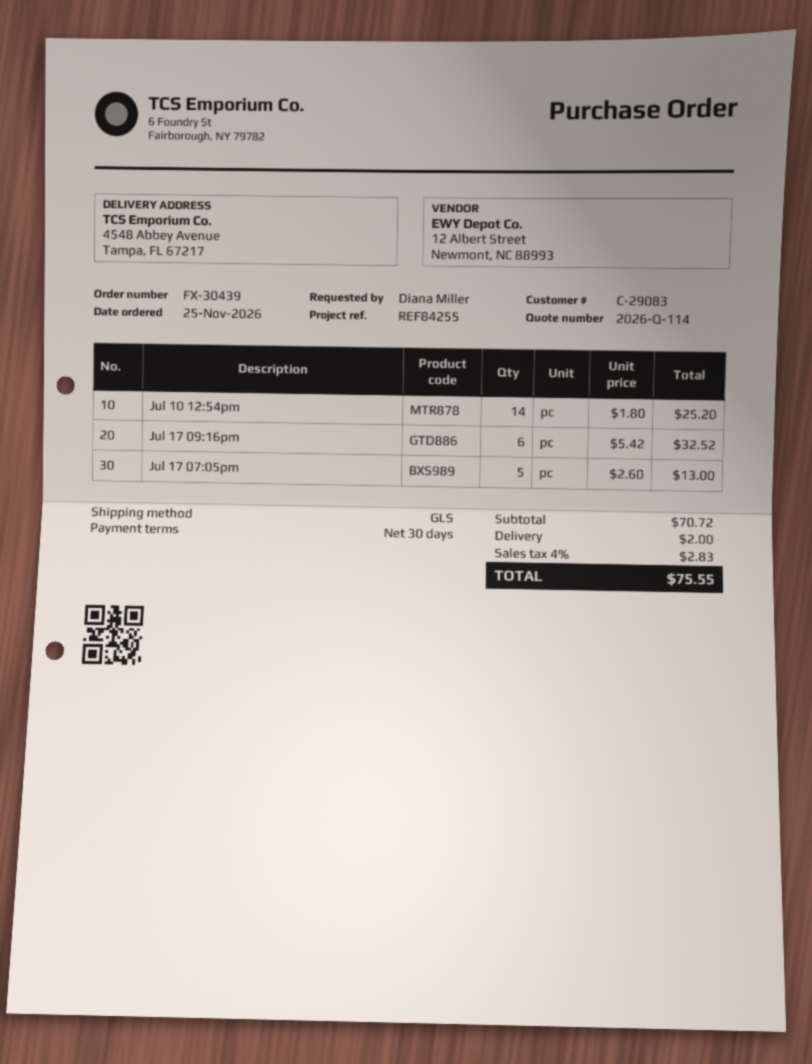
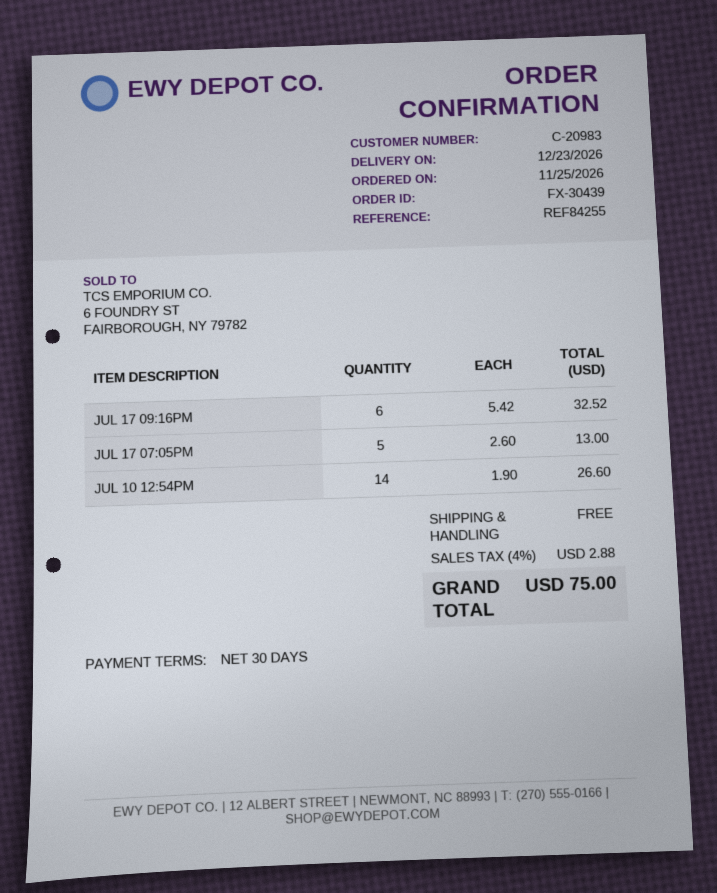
customer number: C-29083 -> C-20983
Jul 10 12:54pm: 14 x 1.80 = 25.20 -> 14 x 1.90 = 26.60
shipping: 2.00 -> 0.00
tax: 4% = 2.83 -> 4% = 2.88
total: 75.55 -> 75.00

